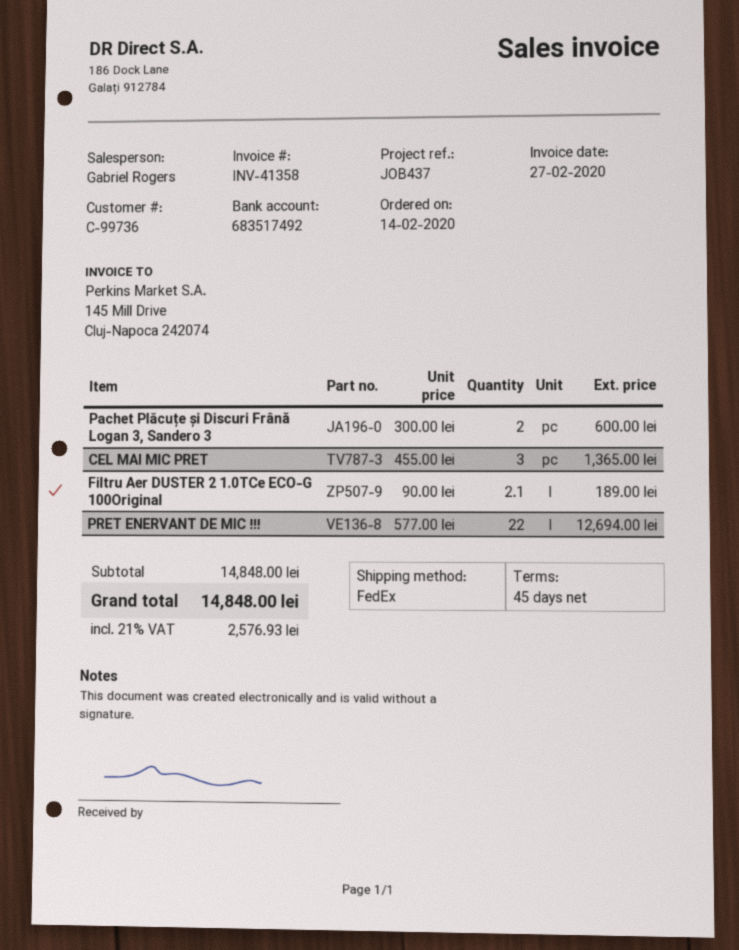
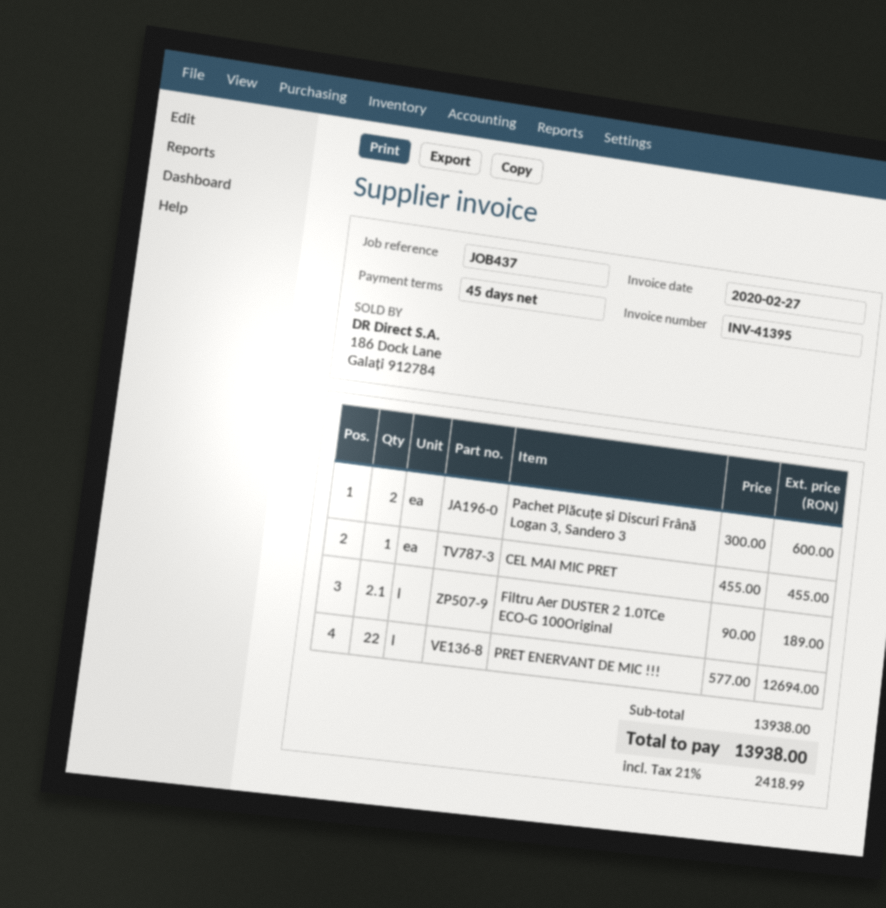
invoice number: INV-41358 -> INV-41395
CEL MAI MIC PRET: 3 x 455.00 = 1365.00 -> 1 x 455.00 = 455.00
subtotal: 14848.00 -> 13938.00
tax: 21% = 2576.93 -> 21% = 2418.99
total: 14848.00 -> 13938.00

